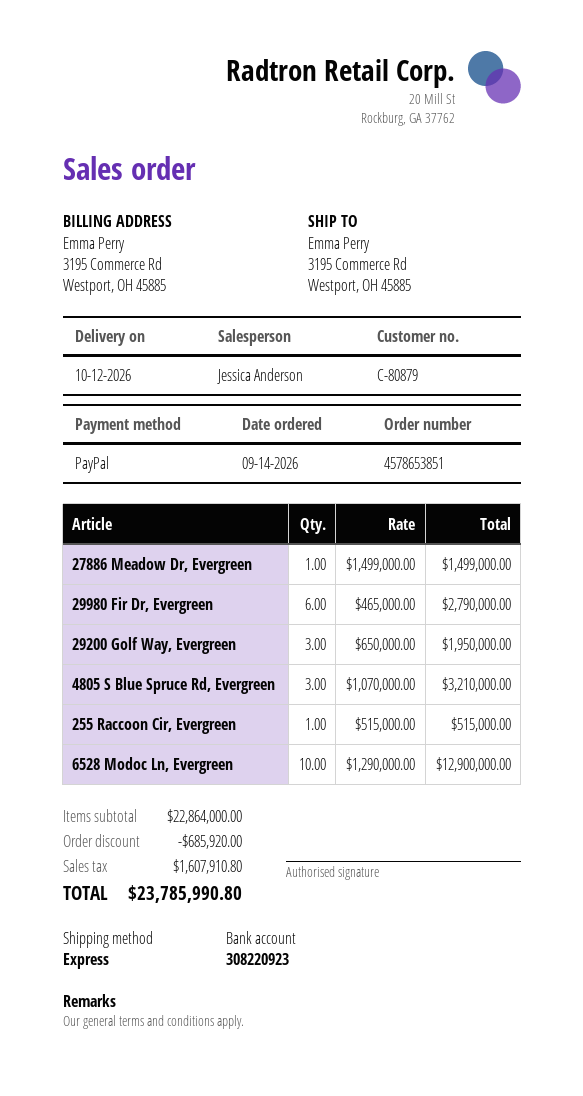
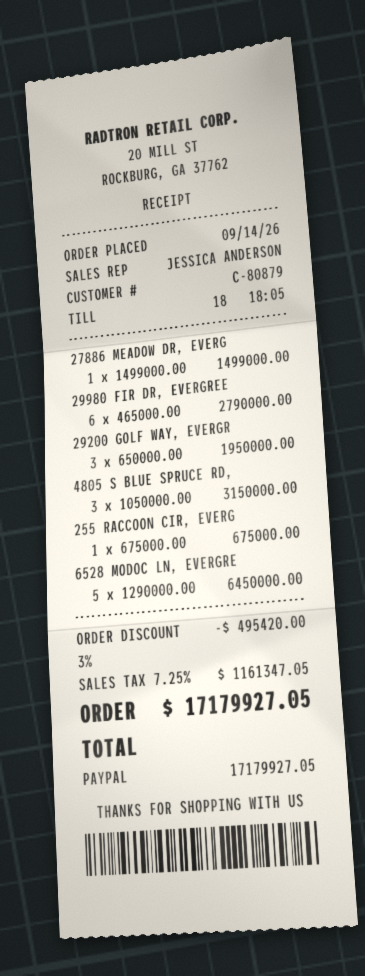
4805 S Blue Spruce Rd, Evergreen: 3 x 1070000.00 = 3210000.00 -> 3 x 1050000.00 = 3150000.00
255 Raccoon Cir, Evergreen: 1 x 515000.00 = 515000.00 -> 1 x 675000.00 = 675000.00
6528 Modoc Ln, Evergreen: 10 x 1290000.00 = 12900000.00 -> 5 x 1290000.00 = 6450000.00
discount: 685920.00 -> 495420.00
tax: 1607910.80 -> 1161347.05
total: 23785990.80 -> 17179927.05

